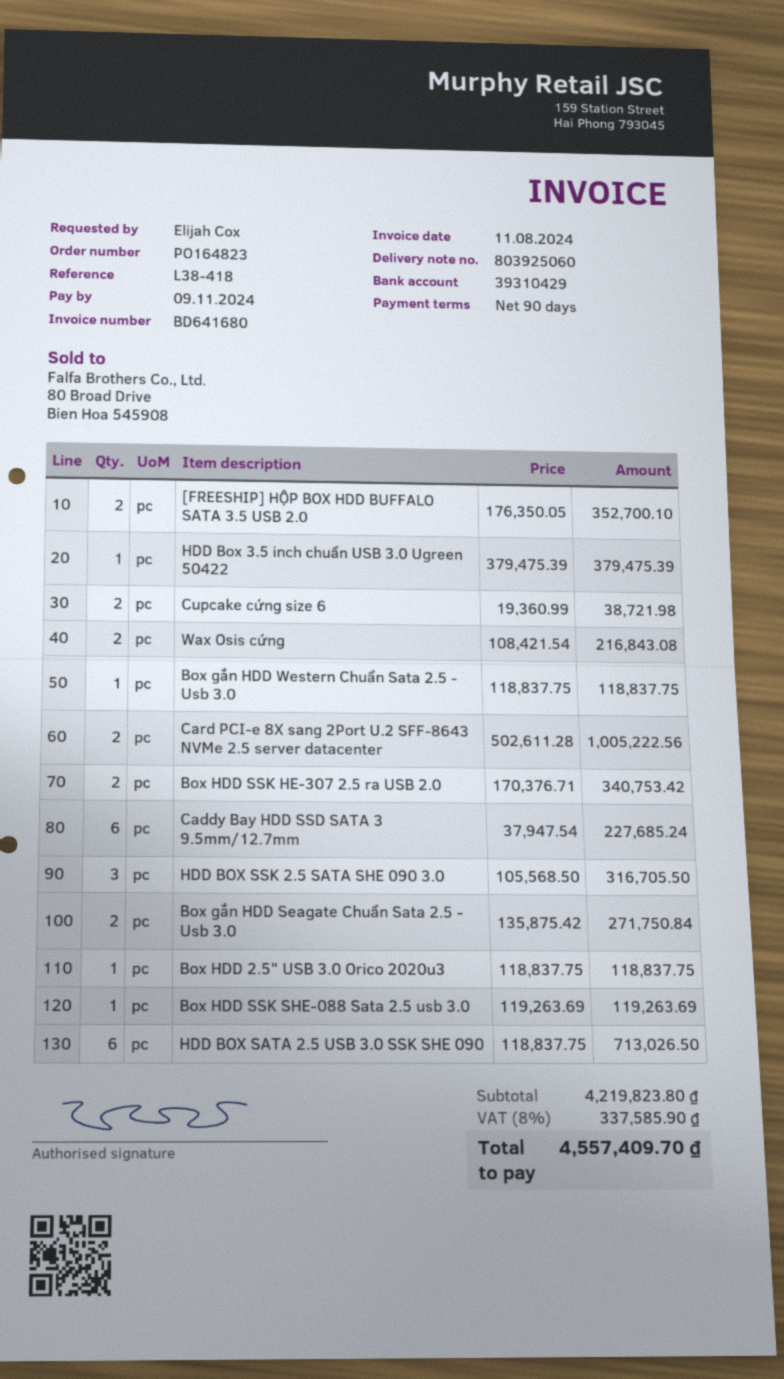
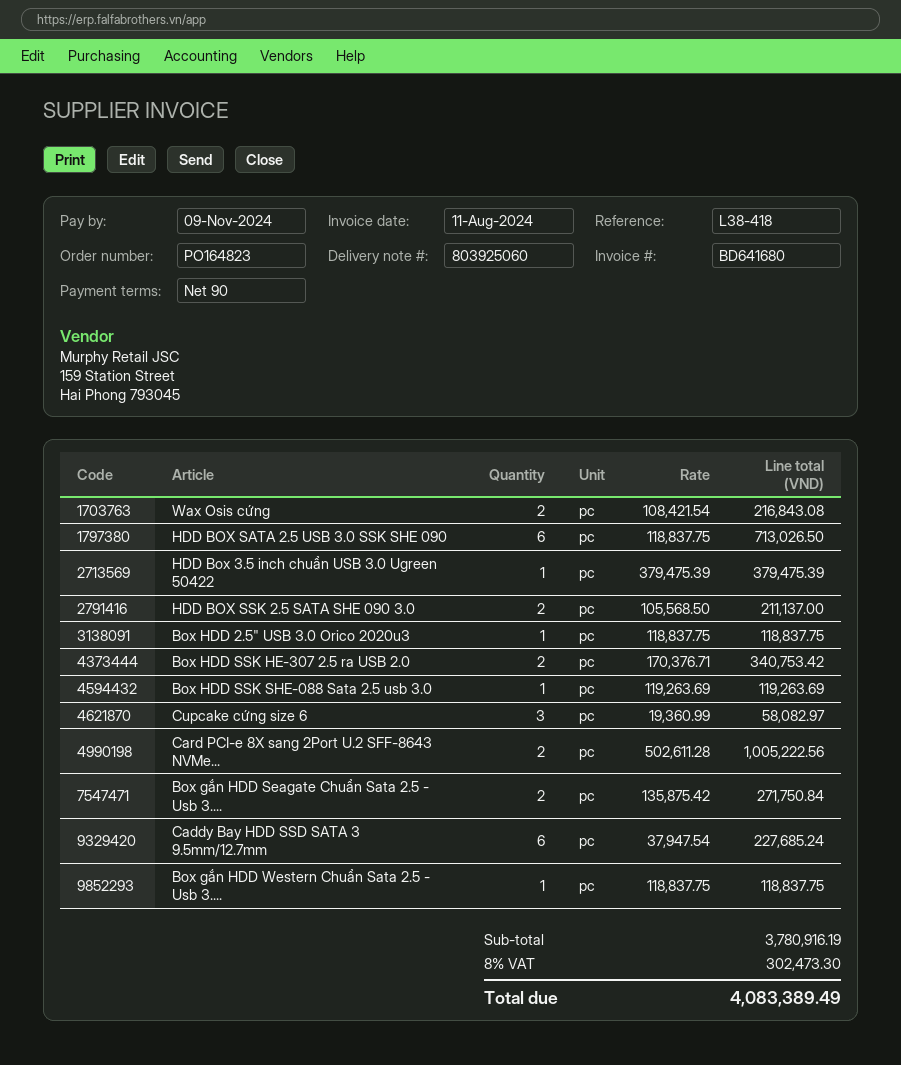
[FREESHIP] HỘP BOX HDD BUFFALO SATA 3.5 USB 2.0: 2 x 176350.05 = 352700.10 -> none
Cupcake cứng size 6: 2 x 19360.99 = 38721.98 -> 3 x 19360.99 = 58082.97
HDD BOX SSK 2.5 SATA SHE 090 3.0: 3 x 105568.50 = 316705.50 -> 2 x 105568.50 = 211137.00
subtotal: 4219823.80 -> 3780916.19
tax: 8% = 337585.90 -> 8% = 302473.30
total: 4557409.70 -> 4083389.49

